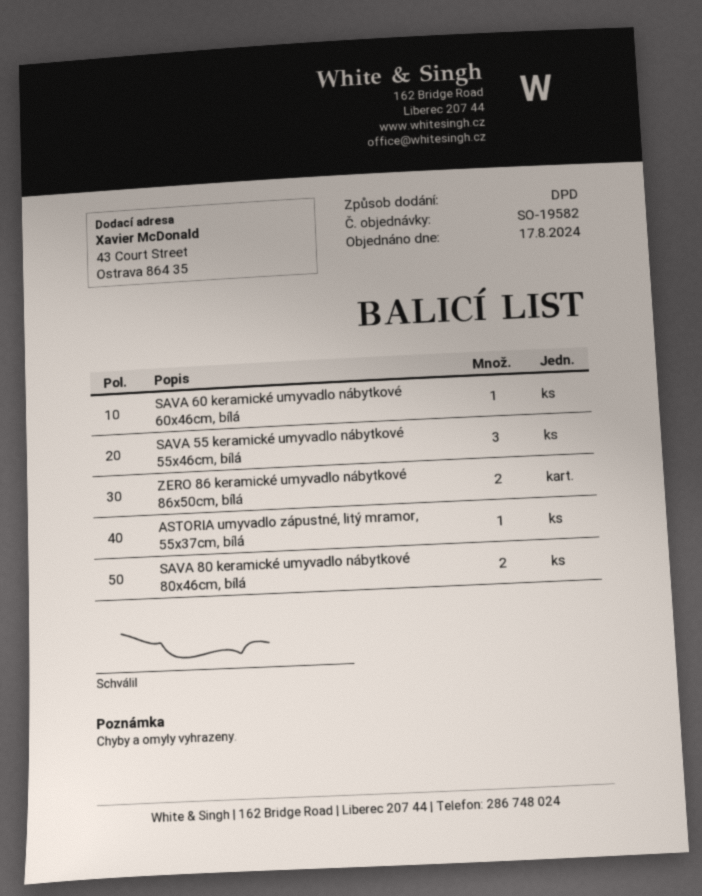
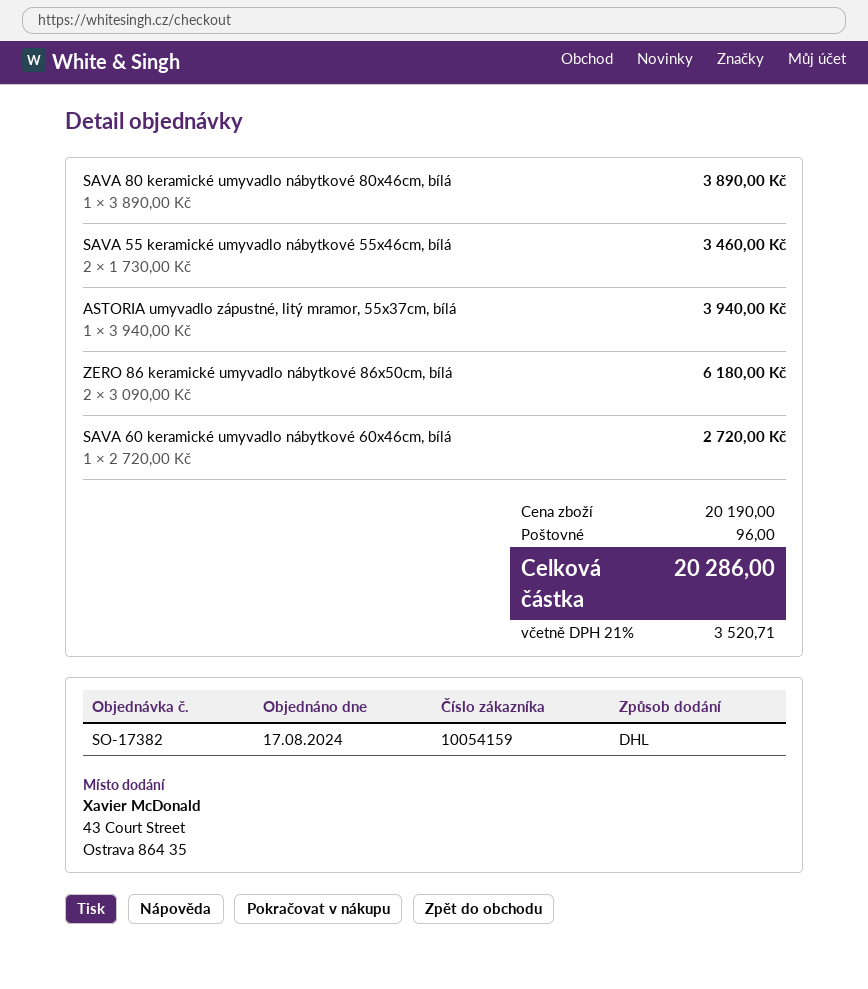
order number: SO-19582 -> SO-17382
shipping method: DPD -> DHL
SAVA 55 keramické umyvadlo nábytkové 55x46cm, bílá: 3 -> 2
SAVA 80 keramické umyvadlo nábytkové 80x46cm, bílá: 2 -> 1

